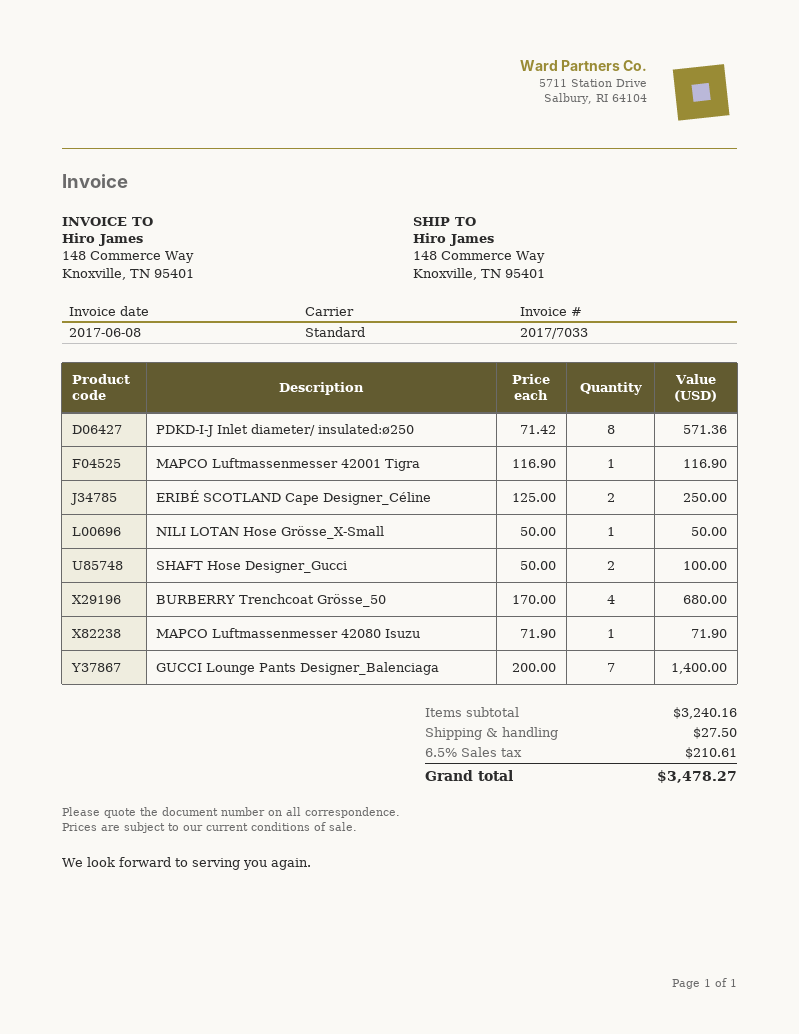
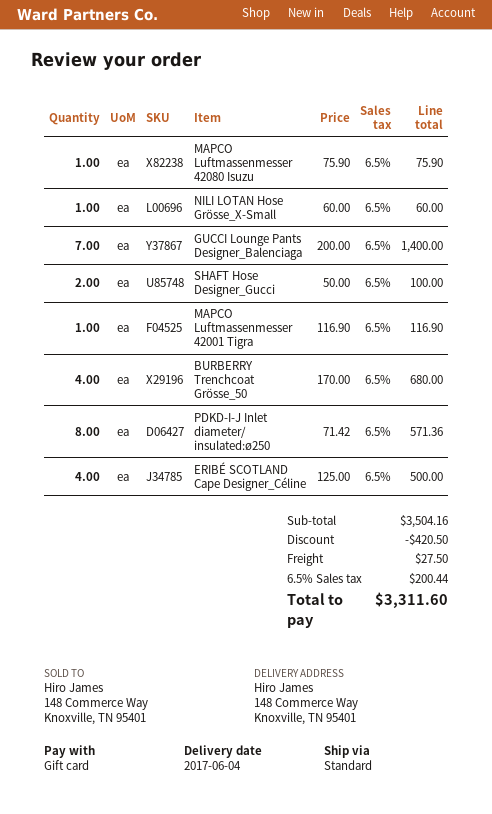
ERIBÉ SCOTLAND Cape Designer_Céline: 2 x 125.00 = 250.00 -> 4 x 125.00 = 500.00
NILI LOTAN Hose Grösse_X-Small: 1 x 50.00 = 50.00 -> 1 x 60.00 = 60.00
MAPCO Luftmassenmesser 42080 Isuzu: 1 x 71.90 = 71.90 -> 1 x 75.90 = 75.90
subtotal: 3240.16 -> 3504.16
discount: none -> 420.50
tax: 6.5% = 210.61 -> 6.5% = 200.44
total: 3478.27 -> 3311.60

